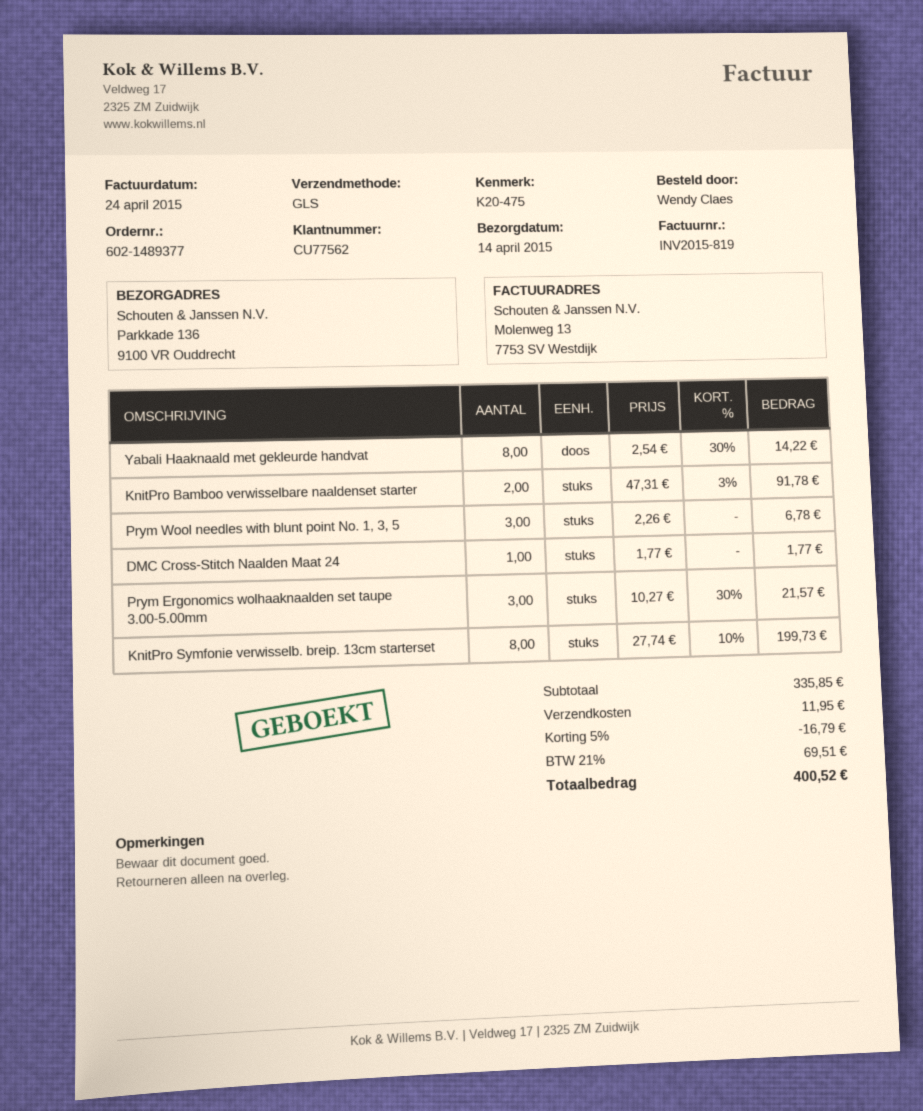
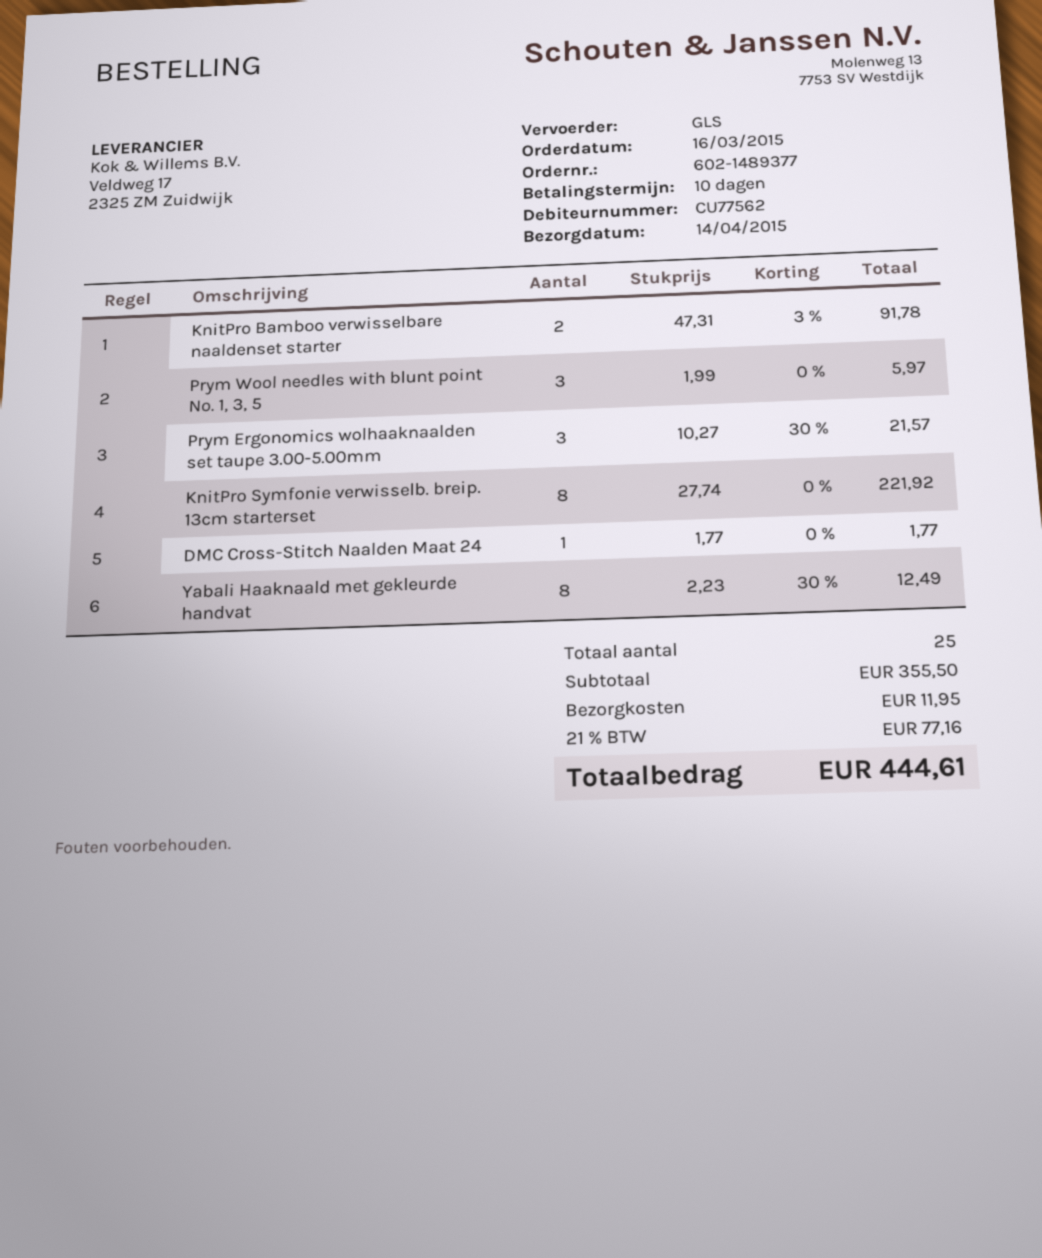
Yabali Haaknaald met gekleurde handvat: 8 x 2.54 - 30% = 14.22 -> 8 x 2.23 - 30% = 12.49
Prym Wool needles with blunt point No. 1, 3, 5: 3 x 2.26 = 6.78 -> 3 x 1.99 = 5.97
KnitPro Symfonie verwisselb. breip. 13cm starterset: 8 x 27.74 - 10% = 199.73 -> 8 x 27.74 = 221.92
subtotal: 335.85 -> 355.50
discount: 5% = 16.79 -> none
tax: 21% = 69.51 -> 21% = 77.16
total: 400.52 -> 444.61

